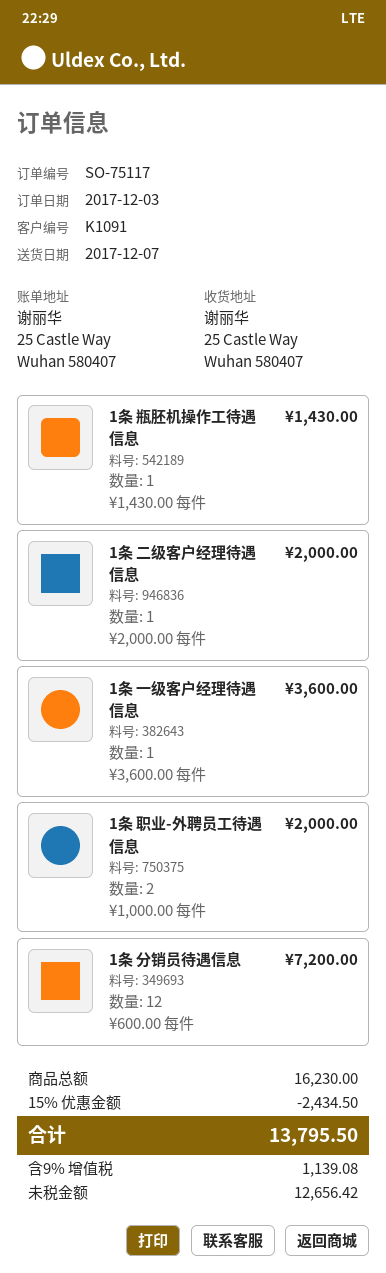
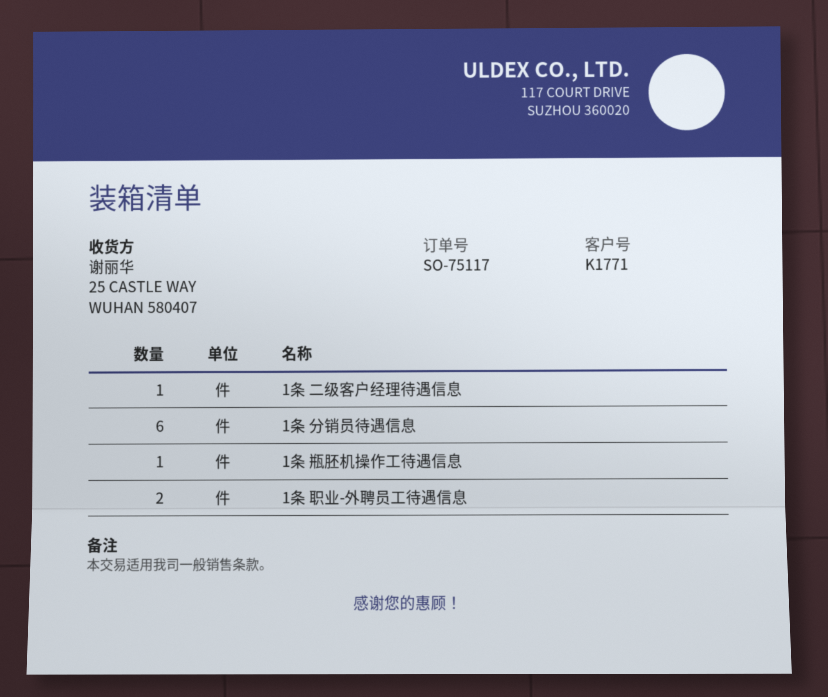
customer number: K1091 -> K1771
1条 一级客户经理待遇信息: 1 -> none
1条 分销员待遇信息: 12 -> 6

